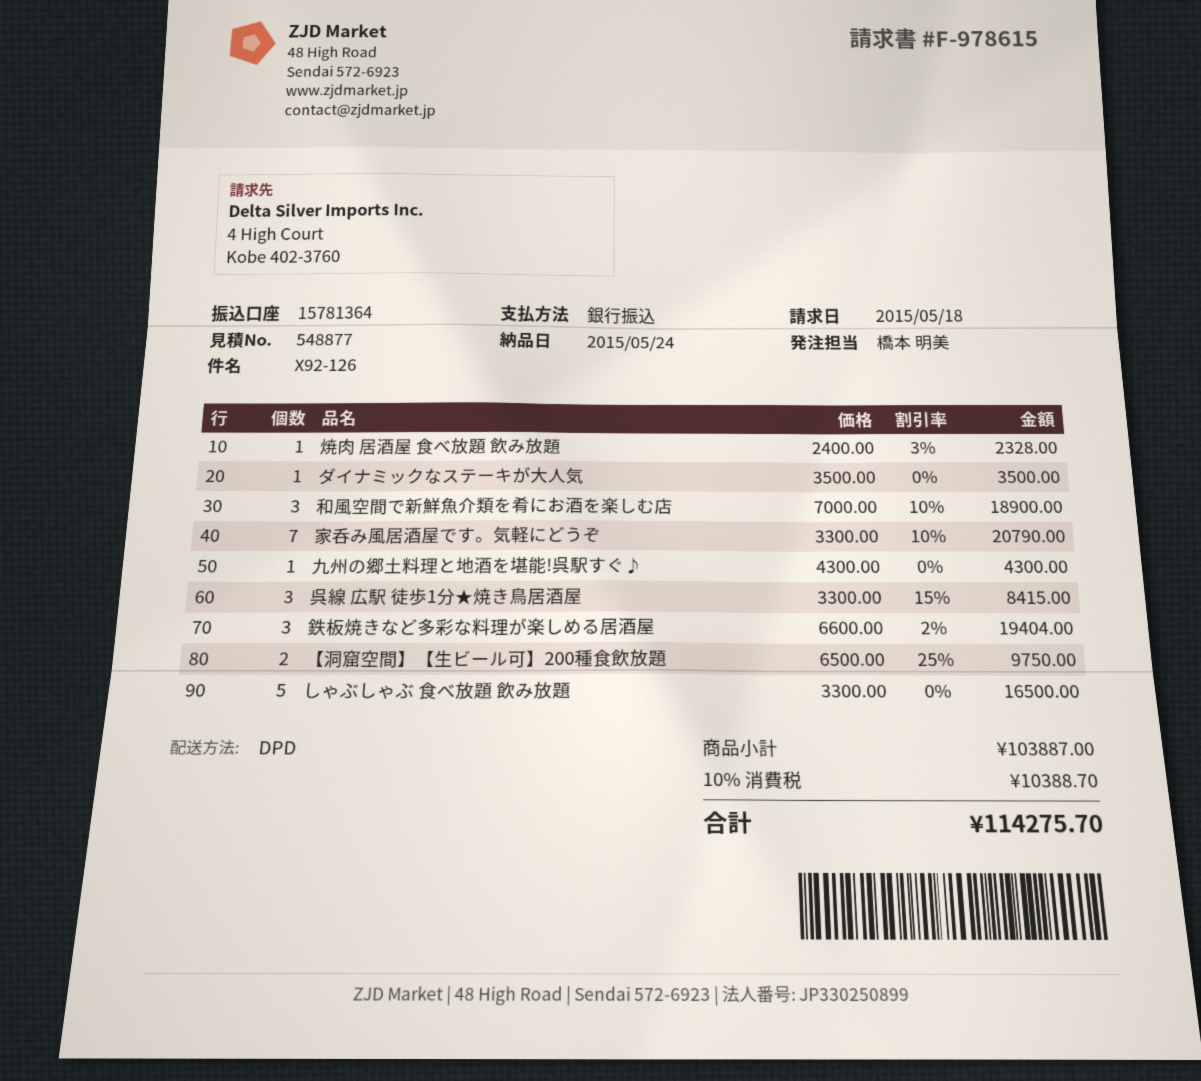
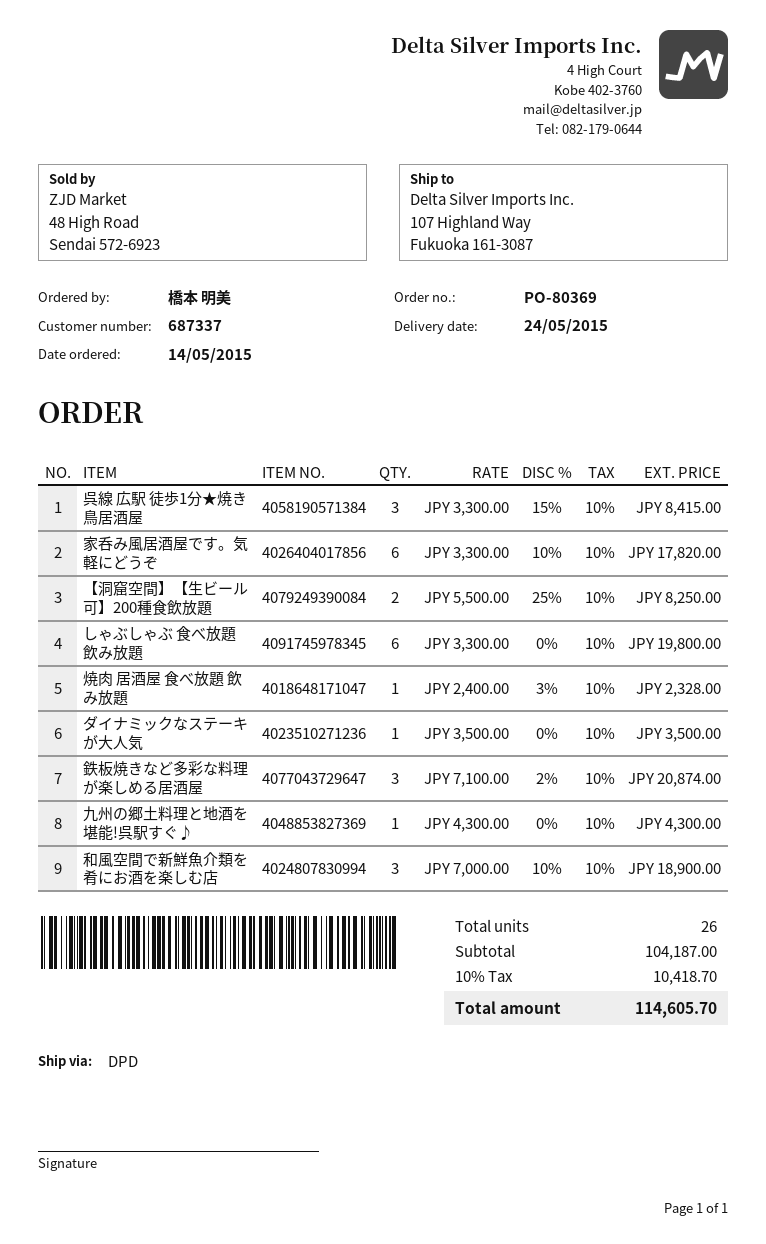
家呑み風居酒屋です。気軽にどうぞ: 7 x 3300.00 - 10% = 20790.00 -> 6 x 3300.00 - 10% = 17820.00
鉄板焼きなど多彩な料理が楽しめる居酒屋: 3 x 6600.00 - 2% = 19404.00 -> 3 x 7100.00 - 2% = 20874.00
【洞窟空間】【生ビール可】200種食飲放題: 2 x 6500.00 - 25% = 9750.00 -> 2 x 5500.00 - 25% = 8250.00
しゃぶしゃぶ 食べ放題 飲み放題: 5 x 3300.00 = 16500.00 -> 6 x 3300.00 = 19800.00
subtotal: 103887.00 -> 104187.00
tax: 10% = 10388.70 -> 10% = 10418.70
total: 114275.70 -> 114605.70

